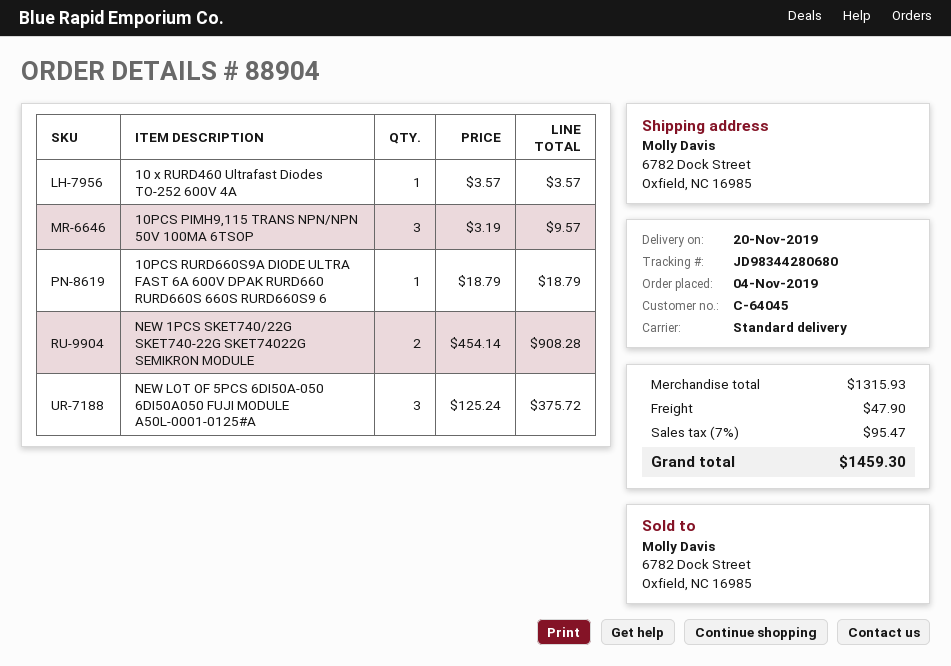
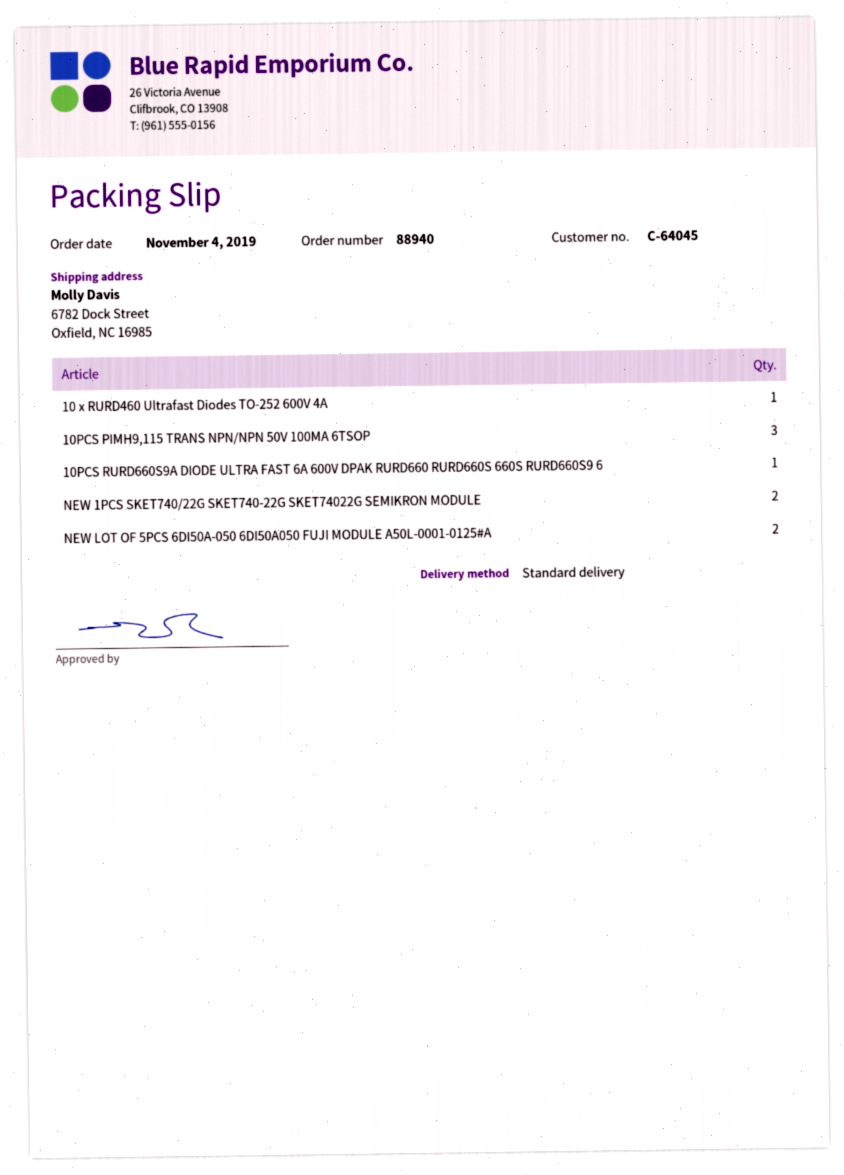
order number: 88904 -> 88940
NEW LOT OF 5PCS 6DI50A-050 6DI50A050 FUJI MODULE A50L-0001-0125#A: 3 -> 2

